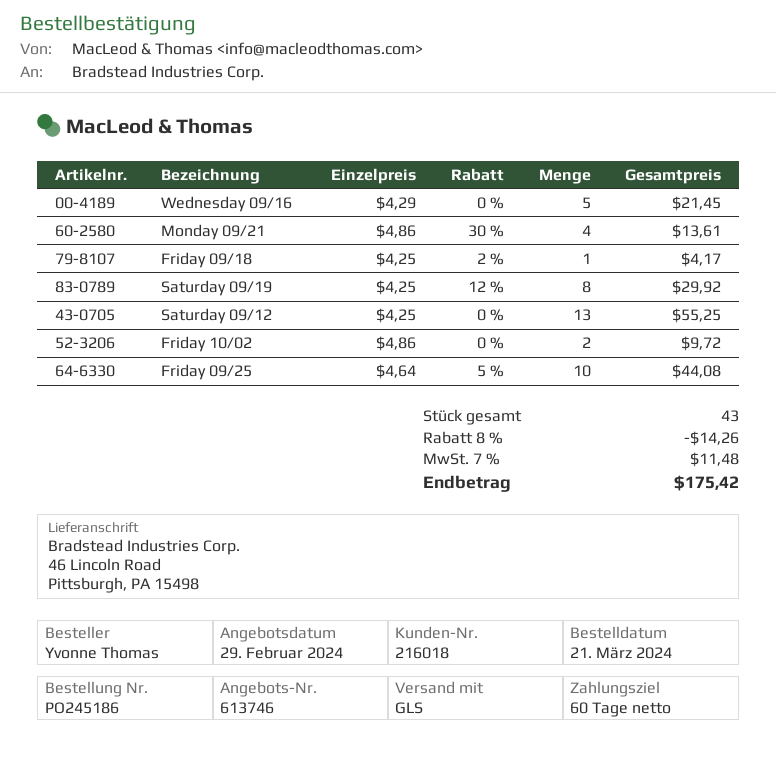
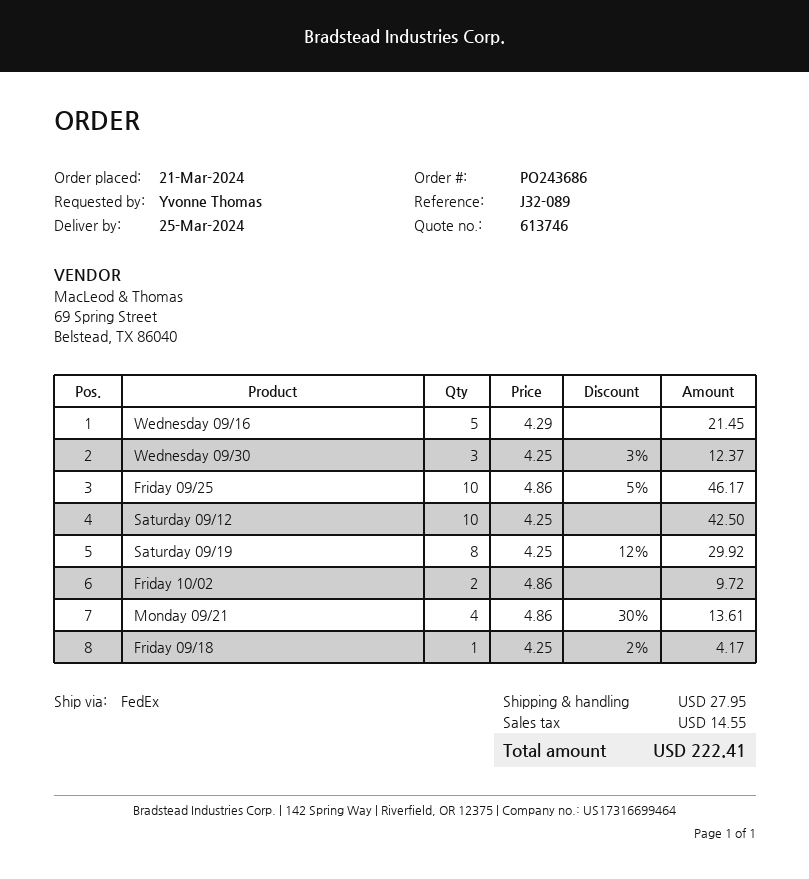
order number: PO245186 -> PO243686
shipping method: GLS -> FedEx
Saturday 09/12: 13 x 4.25 = 55.25 -> 10 x 4.25 = 42.50
Friday 09/25: 10 x 4.64 - 5% = 44.08 -> 10 x 4.86 - 5% = 46.17
Wednesday 09/30: none -> 3 x 4.25 - 3% = 12.37
discount: 8% = 14.26 -> none
shipping: none -> 27.95
tax: 11.48 -> 14.55
total: 175.42 -> 222.41

